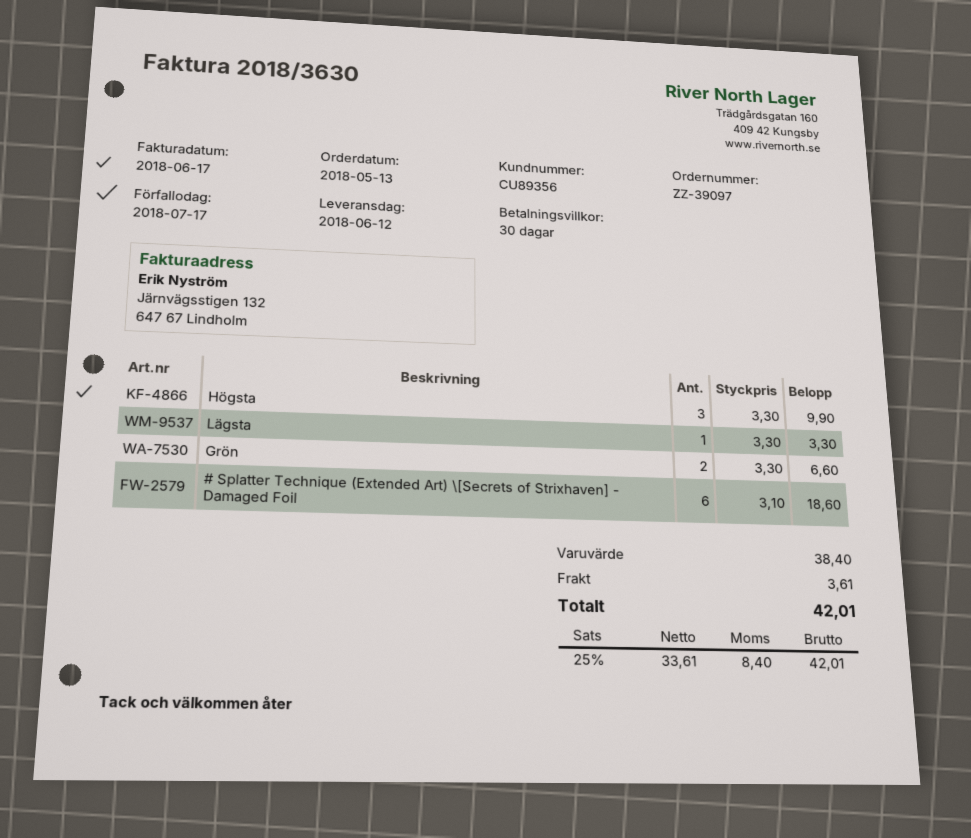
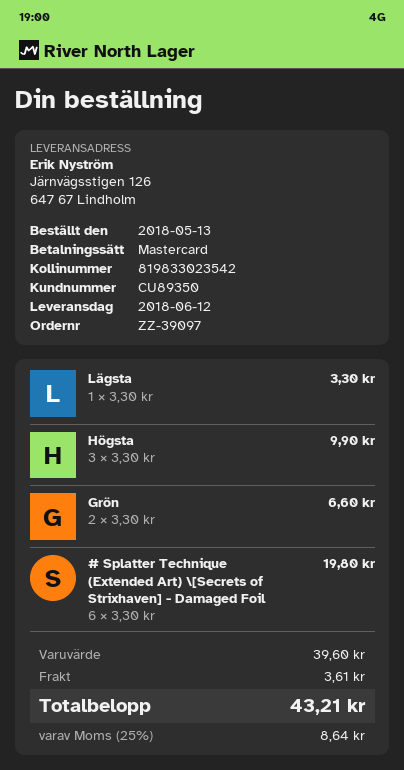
customer number: CU89356 -> CU89350
# Splatter Technique (Extended Art) \[Secrets of Strixhaven] - Damaged Foil: 6 x 3.10 = 18.60 -> 6 x 3.30 = 19.80
subtotal: 38.40 -> 39.60
tax: 25% = 8.40 -> 25% = 8.64
total: 42.01 -> 43.21

